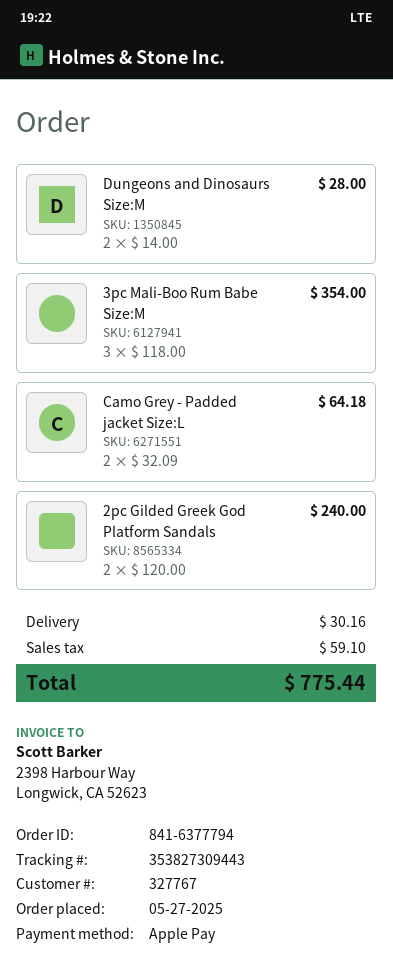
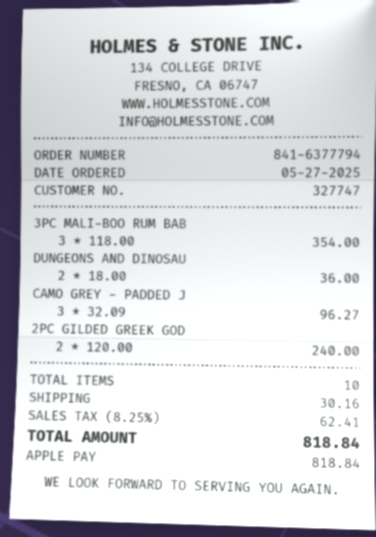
customer number: 327767 -> 327747
Dungeons and Dinosaurs Size:M: 2 x 14.00 = 28.00 -> 2 x 18.00 = 36.00
Camo Grey - Padded jacket Size:L: 2 x 32.09 = 64.18 -> 3 x 32.09 = 96.27
tax: 59.10 -> 62.41
total: 775.44 -> 818.84

